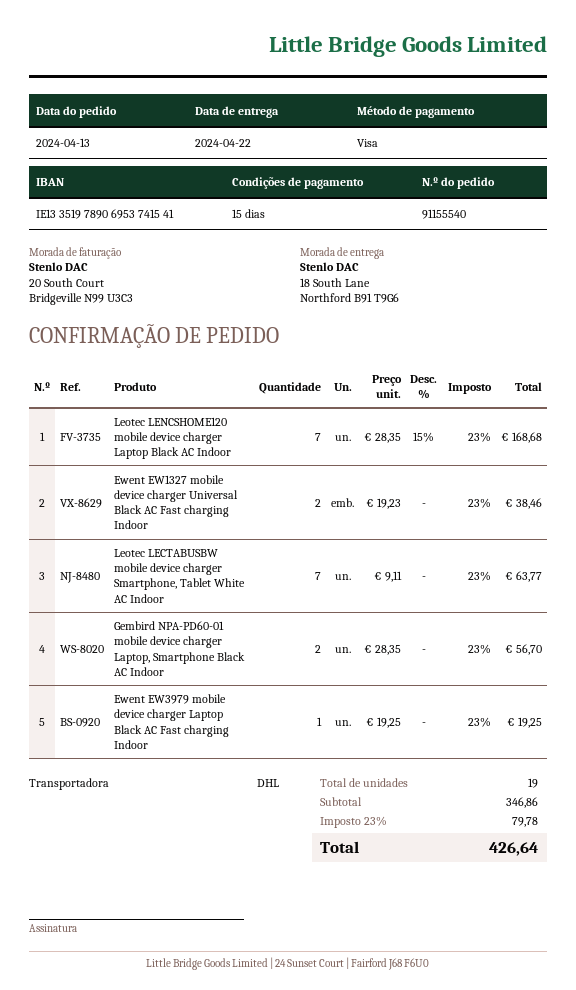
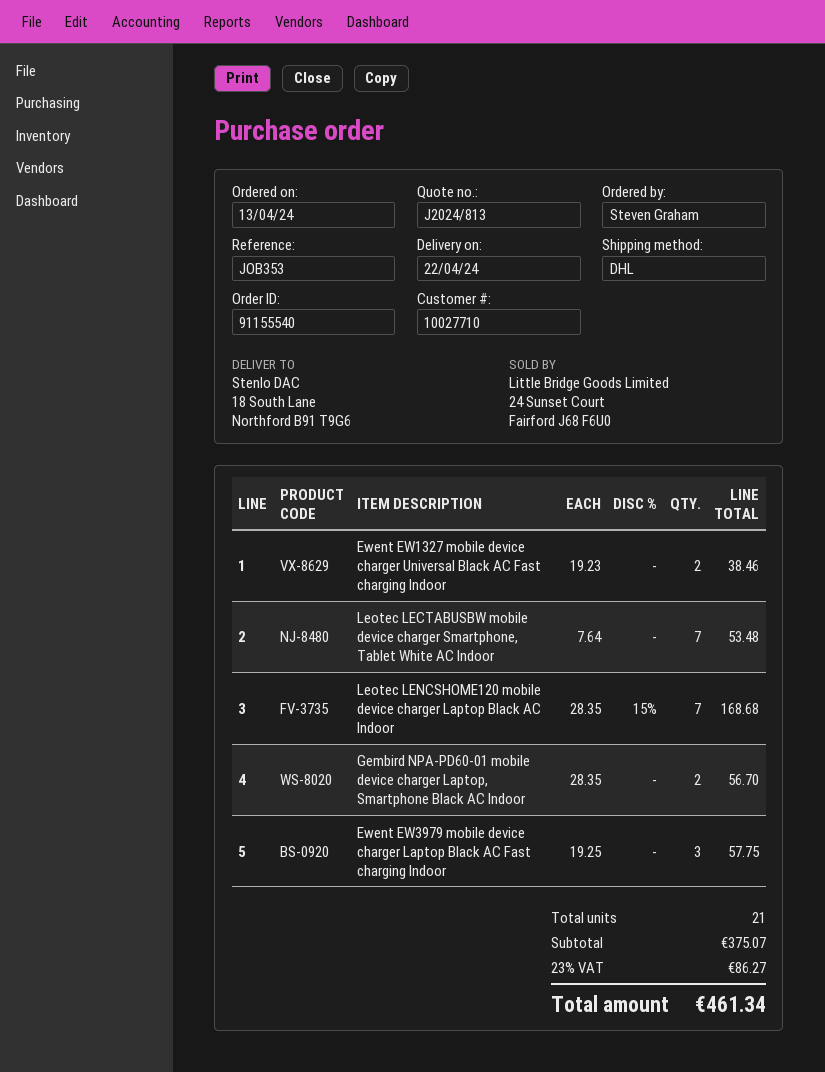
Leotec LECTABUSBW mobile device charger Smartphone, Tablet White AC Indoor: 7 x 9.11 = 63.77 -> 7 x 7.64 = 53.48
Ewent EW3979 mobile device charger Laptop Black AC Fast charging Indoor: 1 x 19.25 = 19.25 -> 3 x 19.25 = 57.75
total quantity: 19 -> 21
subtotal: 346.86 -> 375.07
tax: 23% = 79.78 -> 23% = 86.27
total: 426.64 -> 461.34

